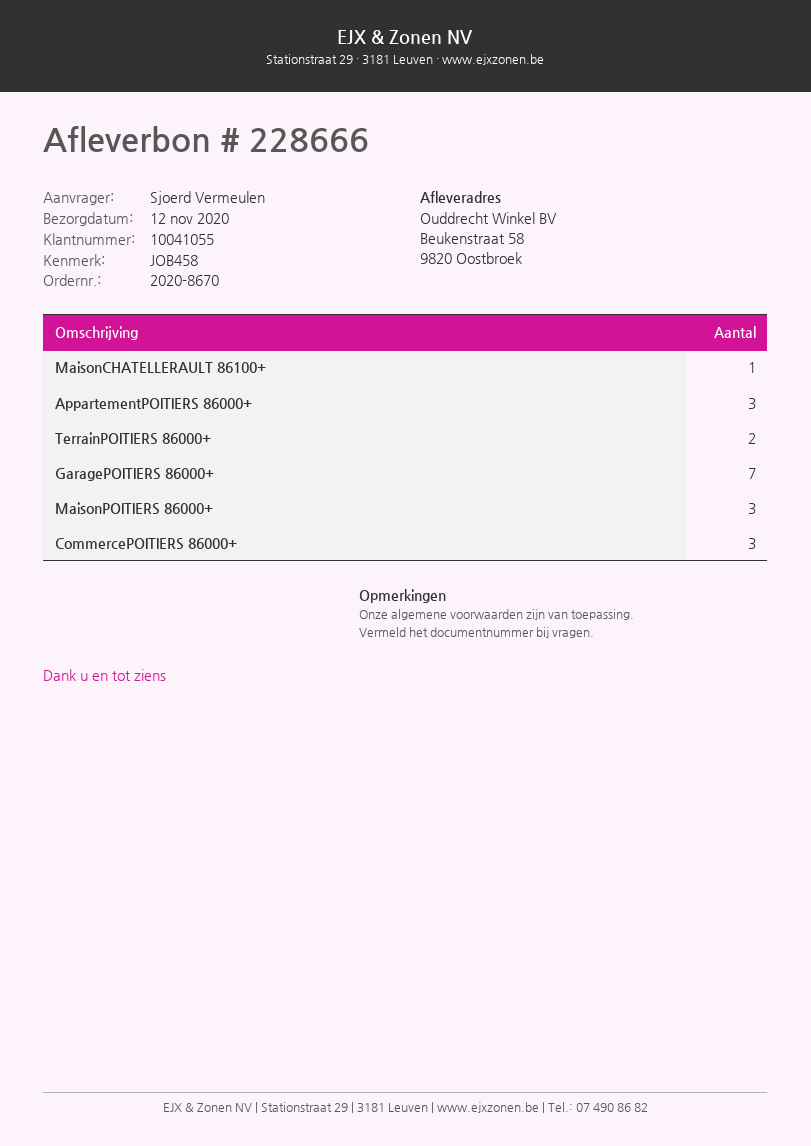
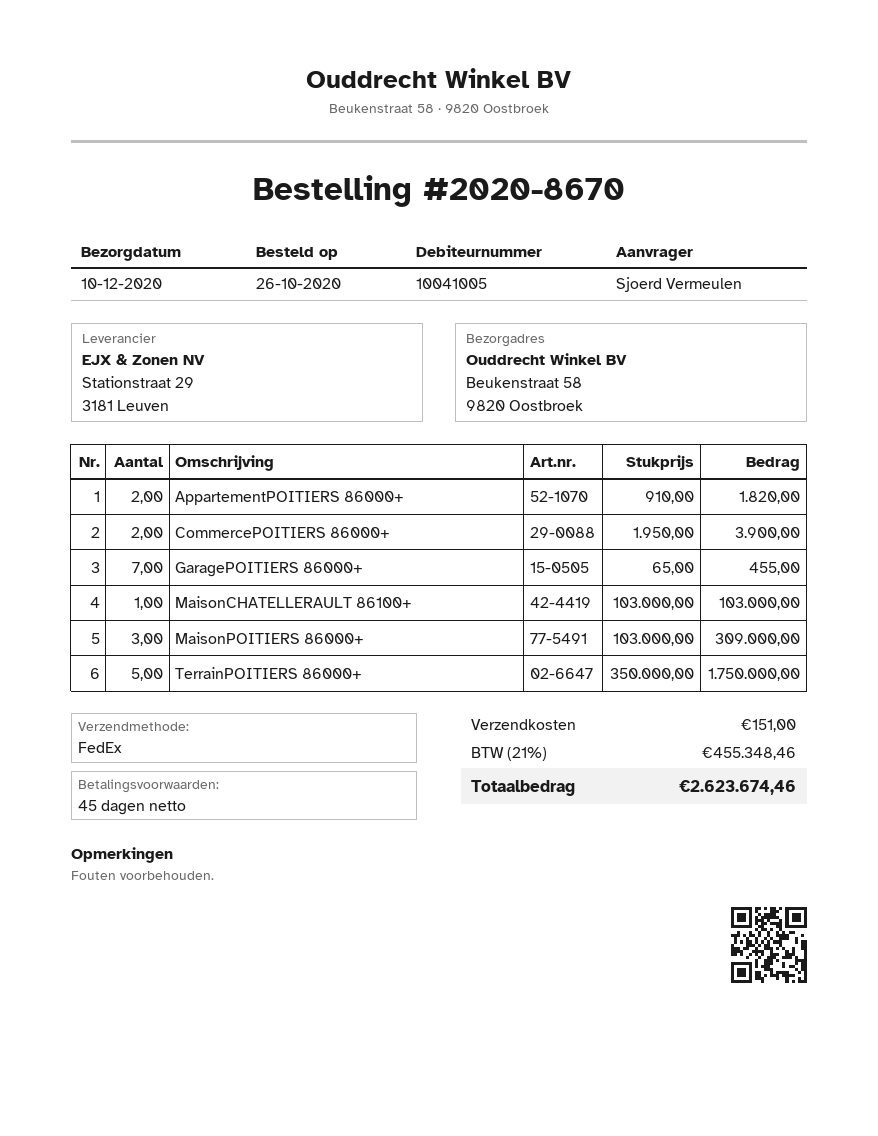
delivery date: 2020-11-12 -> 2020-12-10
customer number: 10041055 -> 10041005
AppartementPOITIERS 86000+: 3 -> 2
TerrainPOITIERS 86000+: 2 -> 5
CommercePOITIERS 86000+: 3 -> 2

